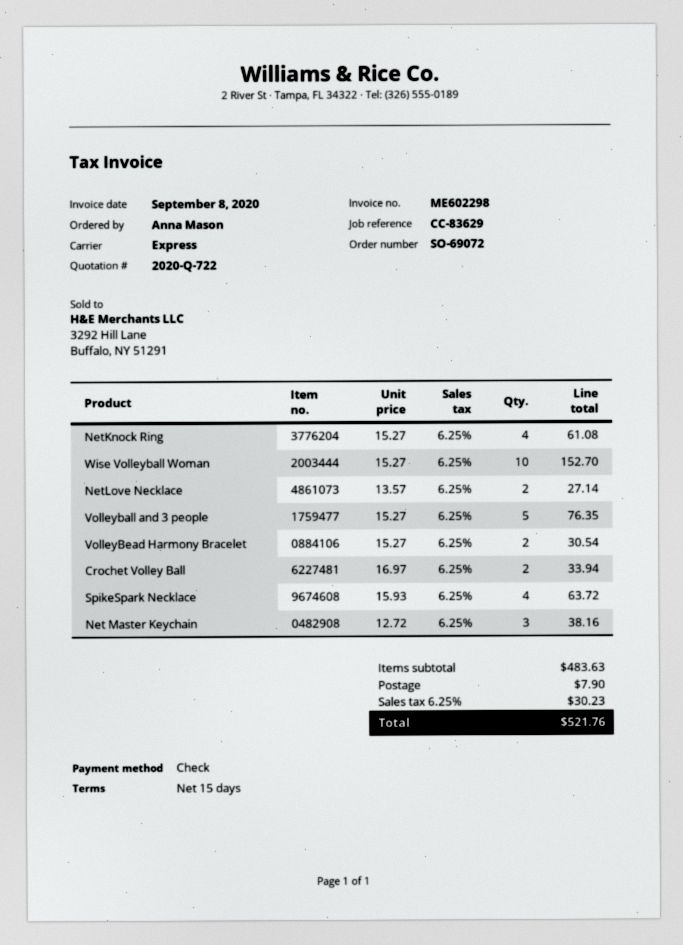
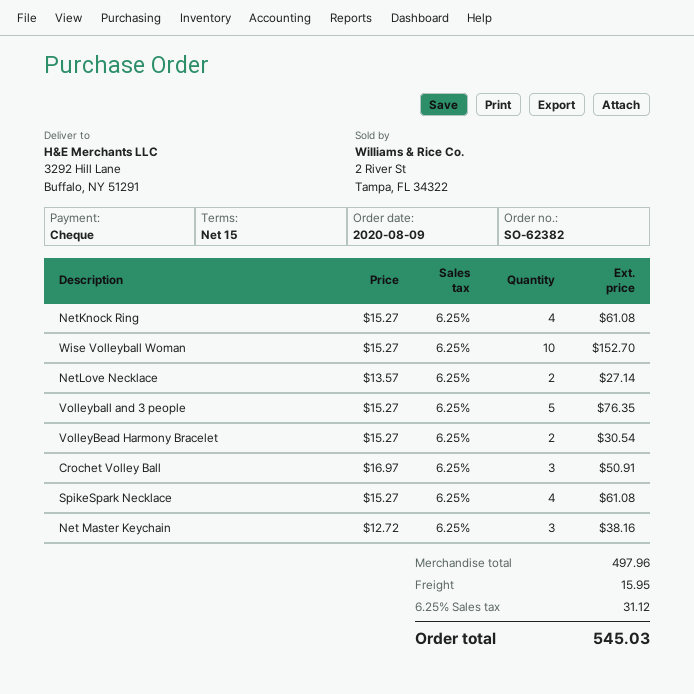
order number: SO-69072 -> SO-62382
Crochet Volley Ball: 2 x 16.97 = 33.94 -> 3 x 16.97 = 50.91
SpikeSpark Necklace: 4 x 15.93 = 63.72 -> 4 x 15.27 = 61.08
subtotal: 483.63 -> 497.96
shipping: 7.90 -> 15.95
tax: 6.25% = 30.23 -> 6.25% = 31.12
total: 521.76 -> 545.03

